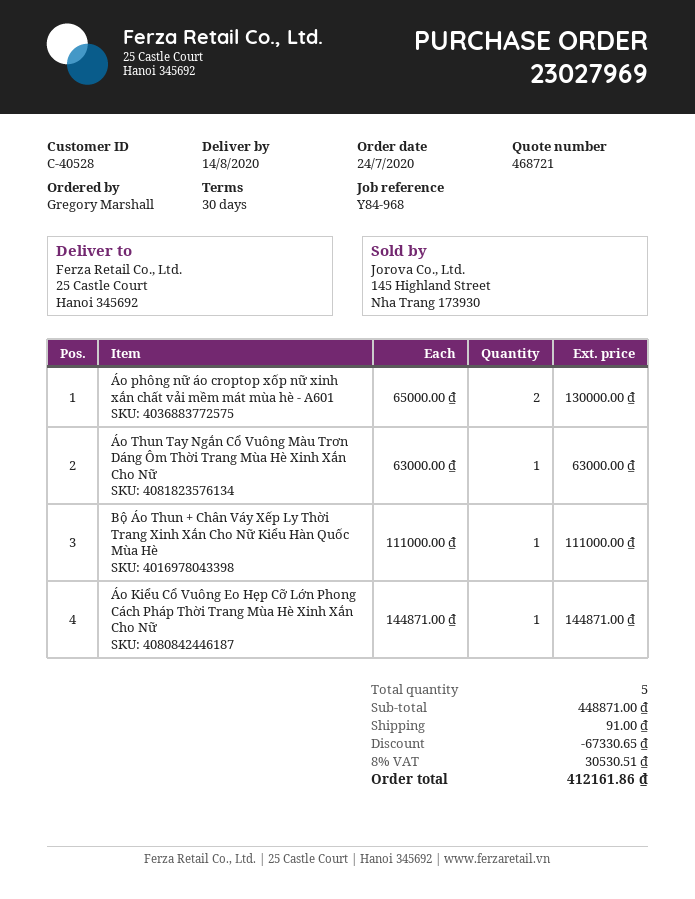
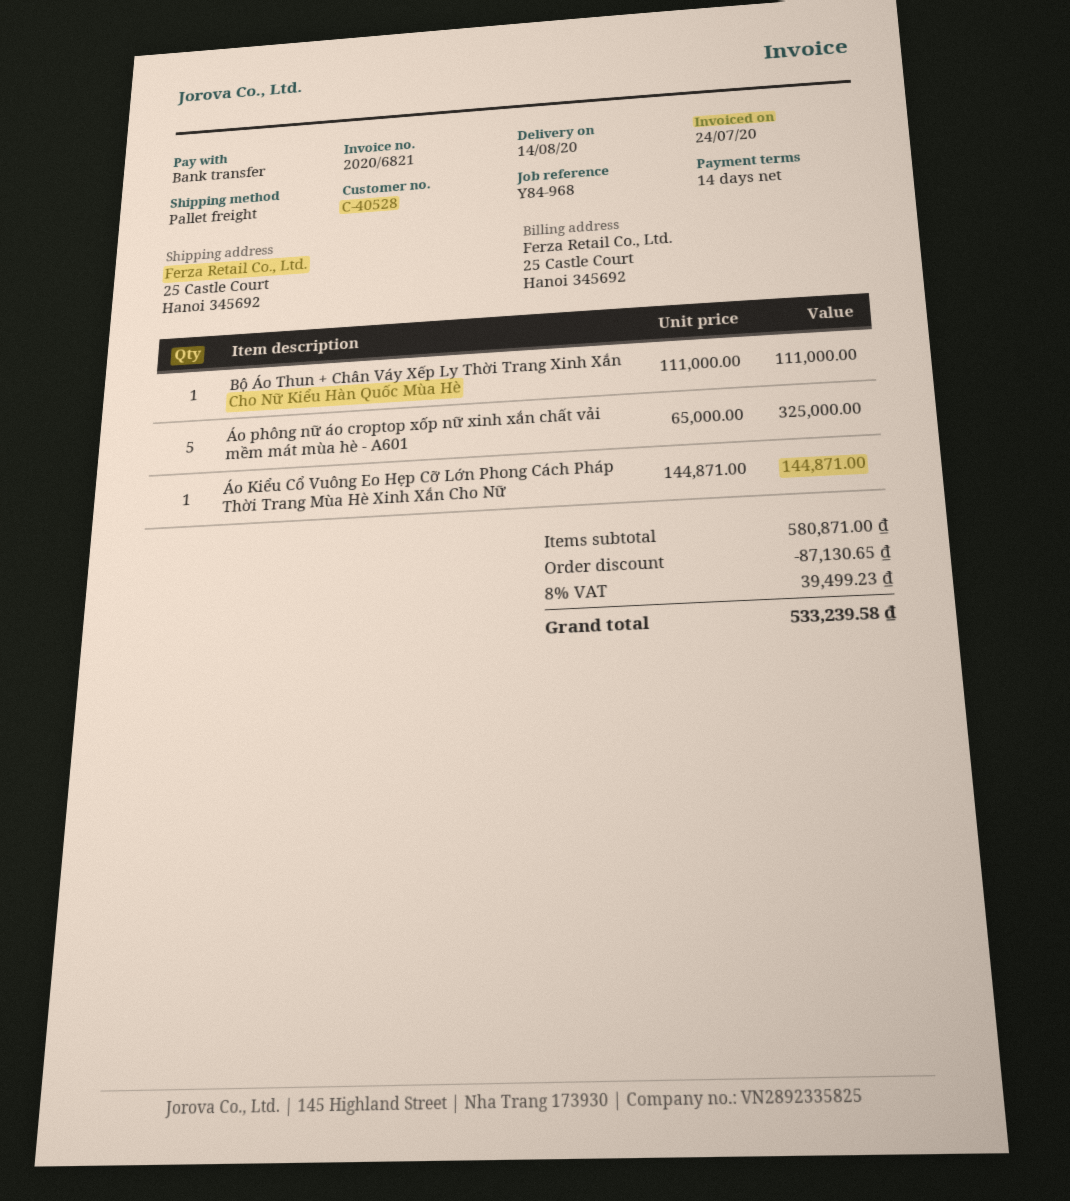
payment terms: 30 days -> 14 days
Áo phông nữ áo croptop xốp nữ xinh xắn chất vải mềm mát mùa hè - A601: 2 x 65000.00 = 130000.00 -> 5 x 65000.00 = 325000.00
Áo Thun Tay Ngắn Cổ Vuông Màu Trơn Dáng Ôm Thời Trang Mùa Hè Xinh Xắn Cho Nữ: 1 x 63000.00 = 63000.00 -> none
subtotal: 448871.00 -> 580871.00
discount: 67330.65 -> 87130.65
shipping: 91.00 -> none
tax: 8% = 30530.51 -> 8% = 39499.23
total: 412161.86 -> 533239.58

